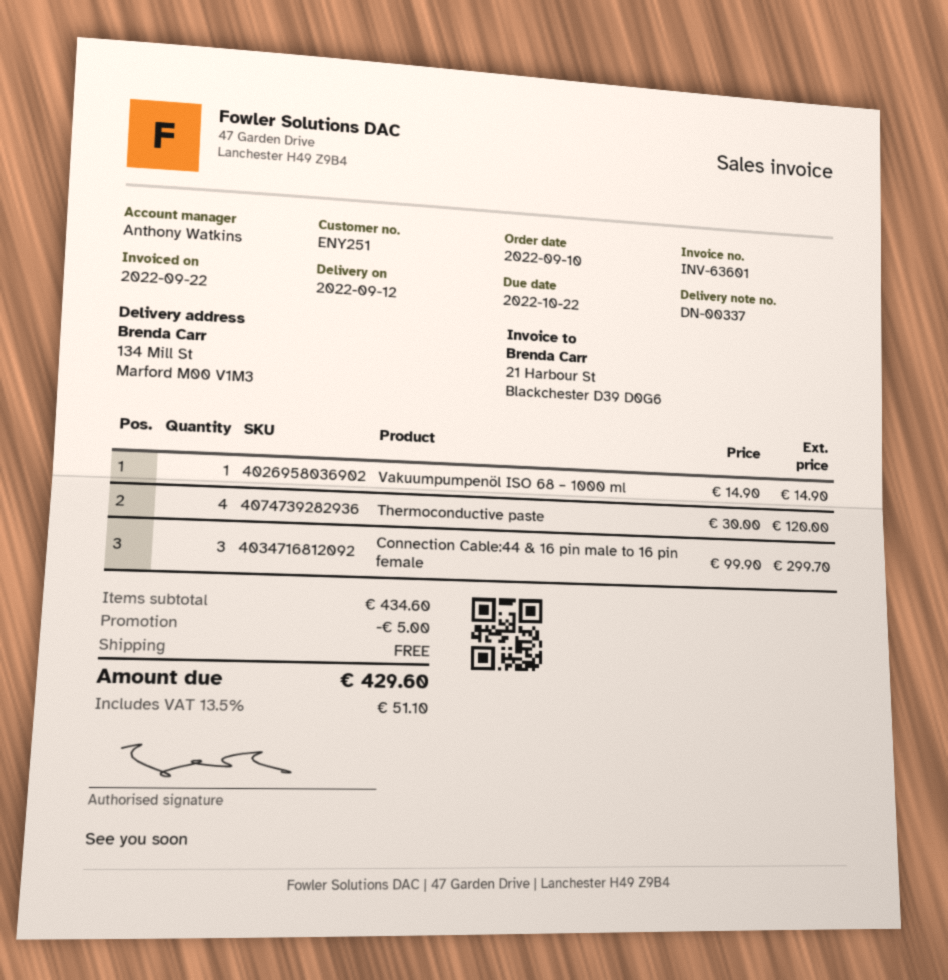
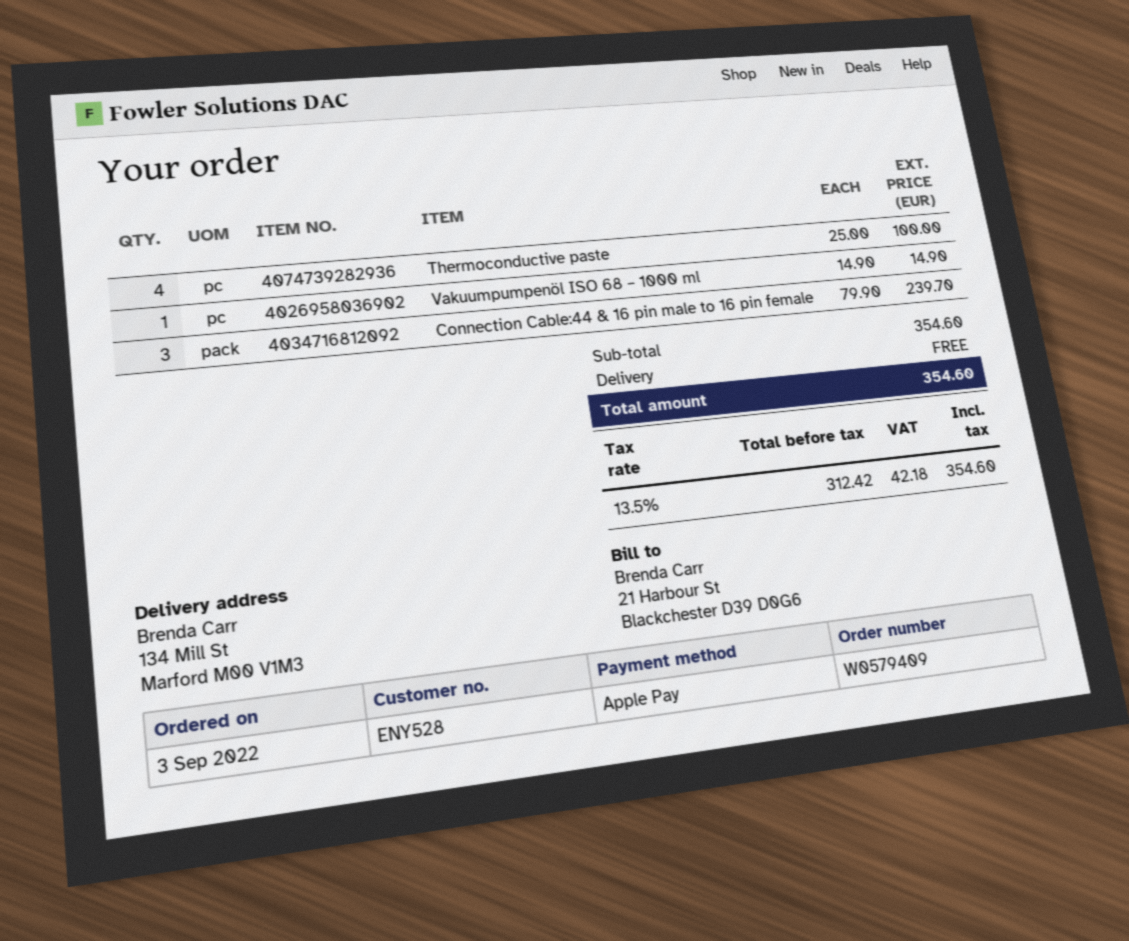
order date: 2022-09-10 -> 2022-09-03
customer number: ENY251 -> ENY528
Thermoconductive paste: 4 x 30.00 = 120.00 -> 4 x 25.00 = 100.00
Connection Cable:44 & 16 pin male to 16 pin female: 3 x 99.90 = 299.70 -> 3 x 79.90 = 239.70
subtotal: 434.60 -> 354.60
discount: 5.00 -> none
tax: 13.5% = 51.10 -> 13.5% = 42.18
total: 429.60 -> 354.60

